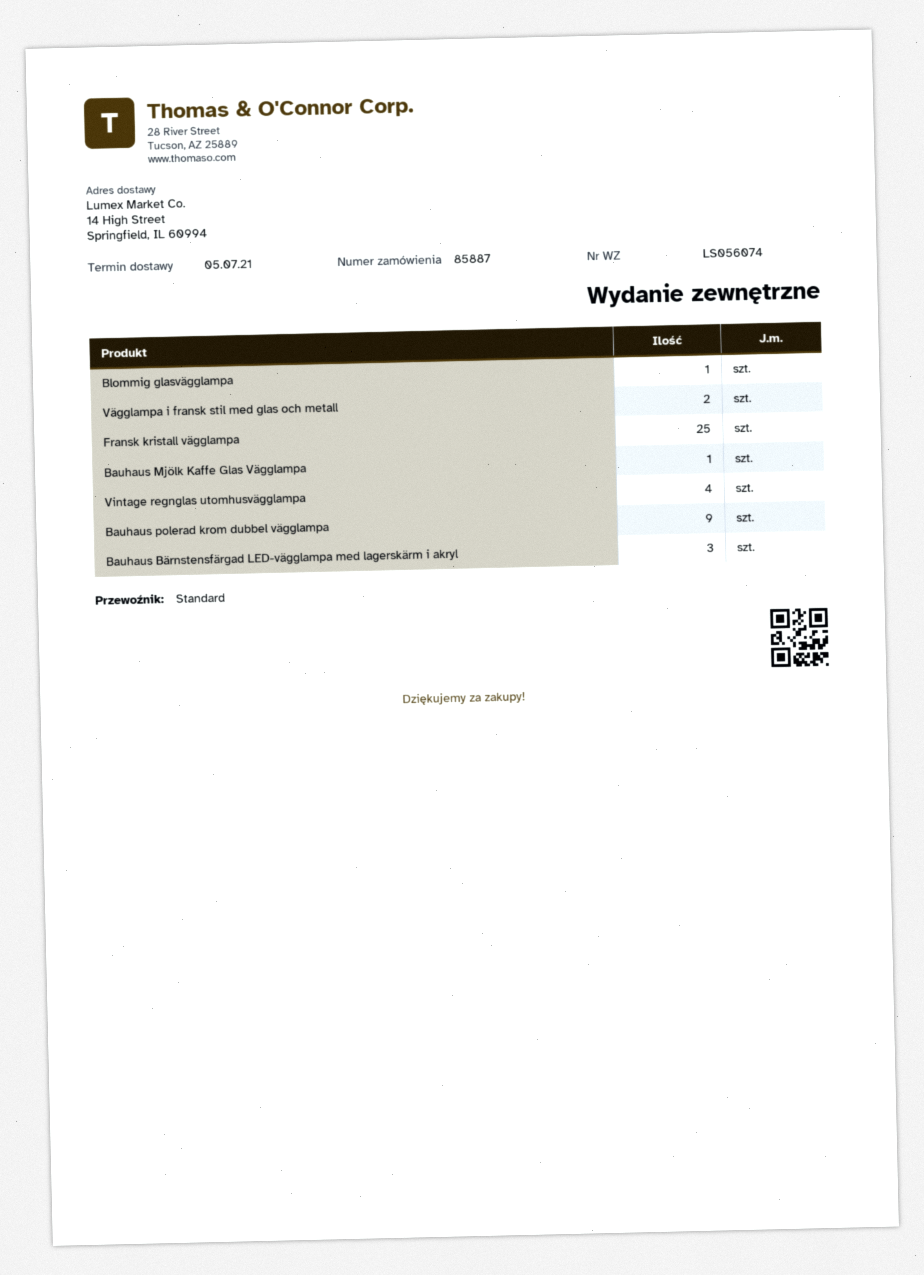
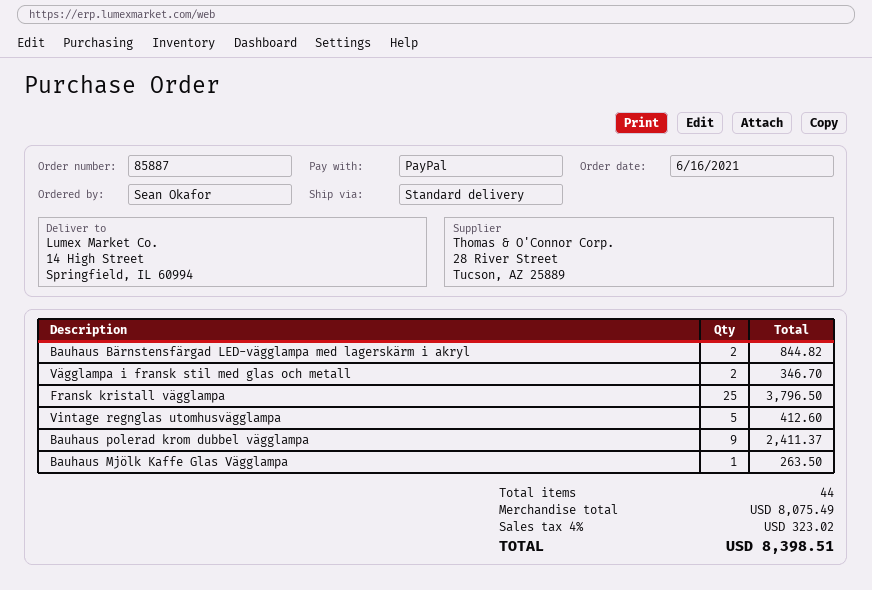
Blommig glasvägglampa: 1 -> none
Vintage regnglas utomhusvägglampa: 4 -> 5
Bauhaus Bärnstensfärgad LED-vägglampa med lagerskärm i akryl: 3 -> 2

